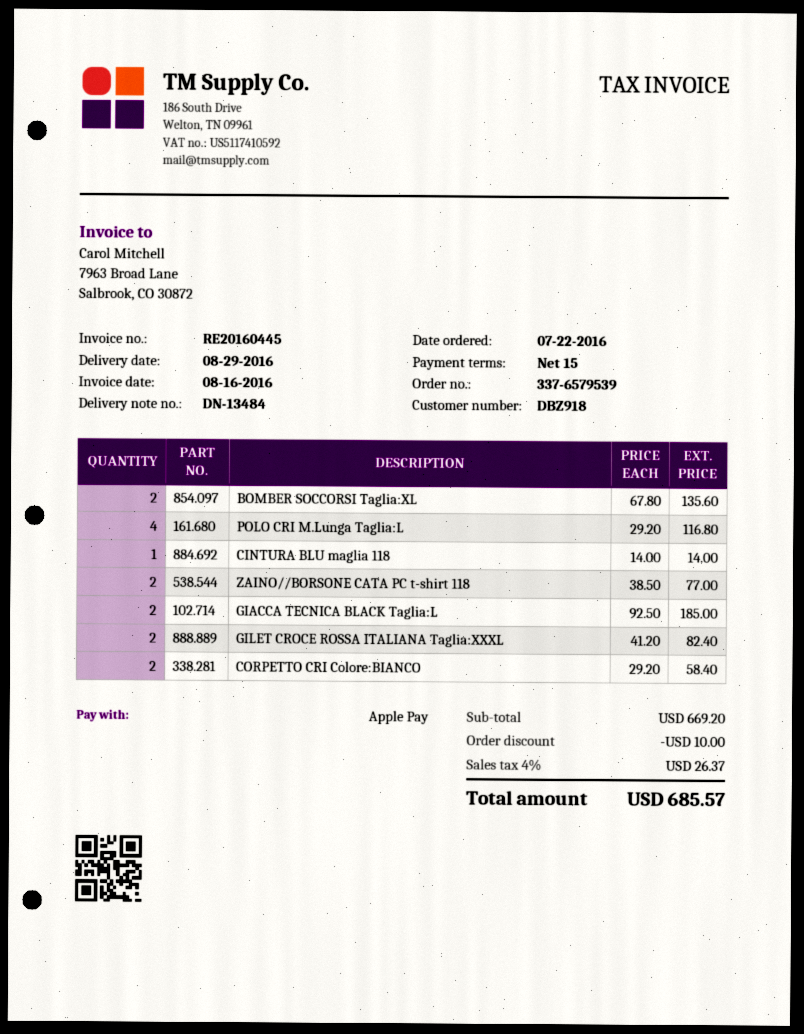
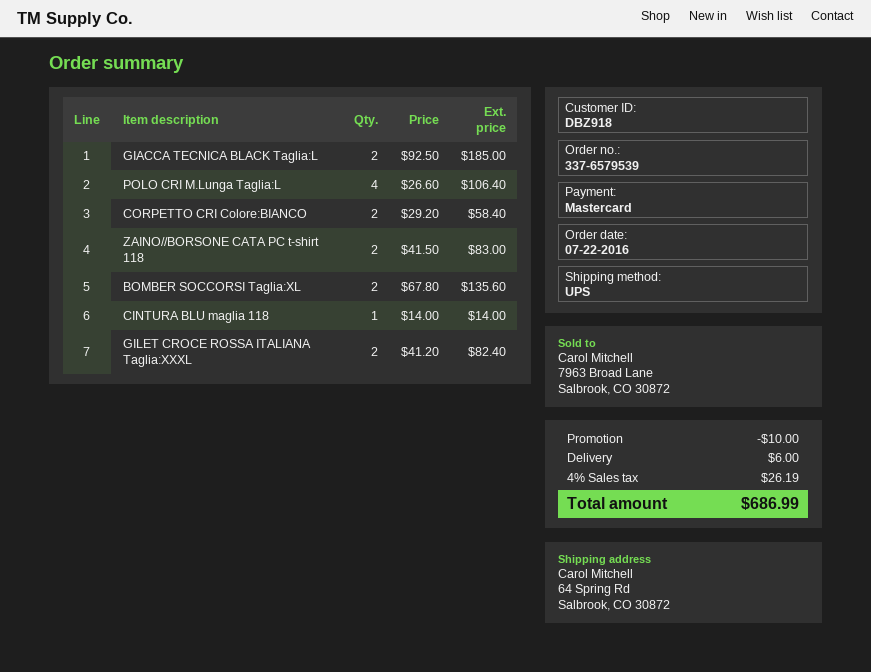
payment method: Apple Pay -> Mastercard
POLO CRI M.Lunga Taglia:L: 4 x 29.20 = 116.80 -> 4 x 26.60 = 106.40
ZAINO//BORSONE CATA PC t-shirt 118: 2 x 38.50 = 77.00 -> 2 x 41.50 = 83.00
shipping: none -> 6.00
tax: 4% = 26.37 -> 4% = 26.19
total: 685.57 -> 686.99

